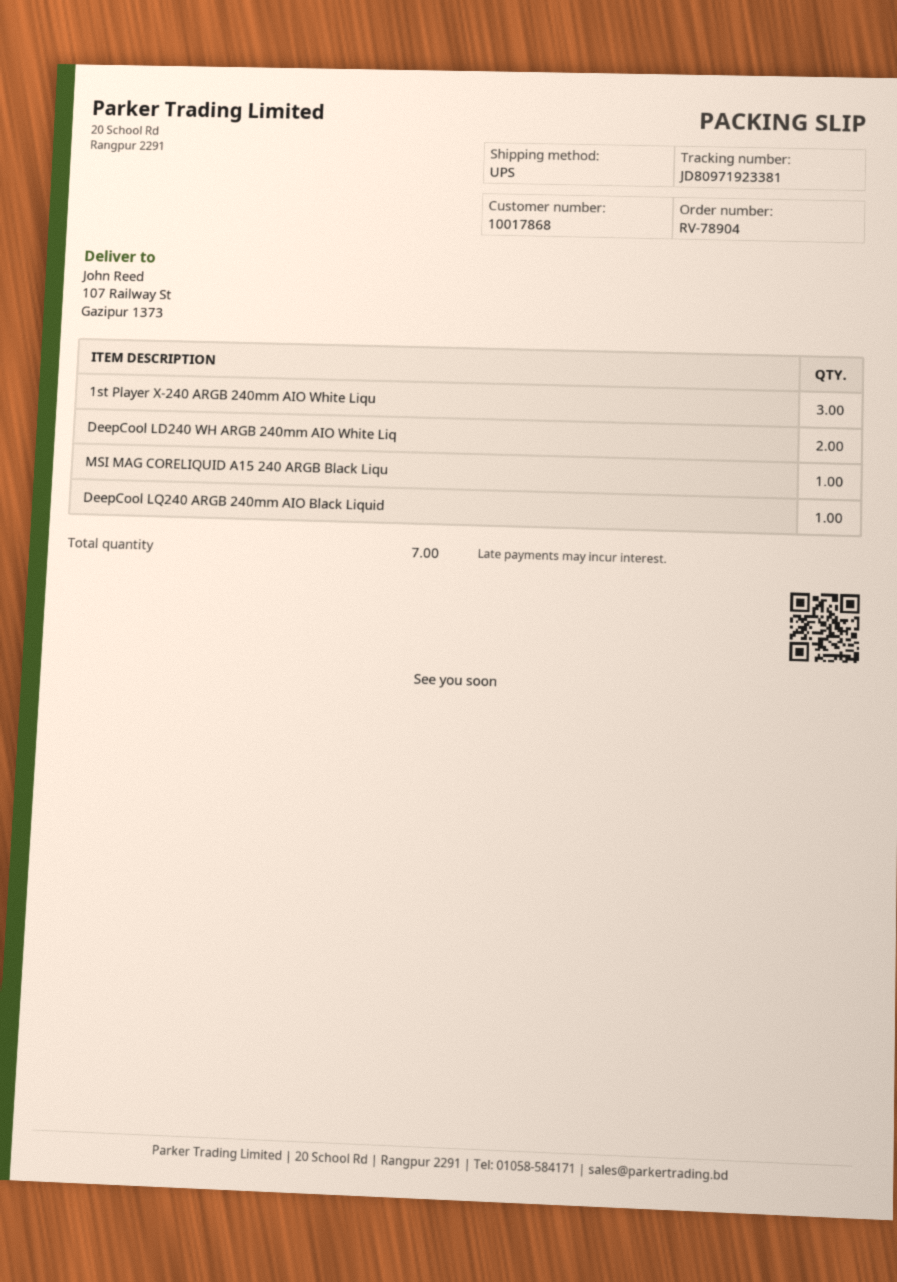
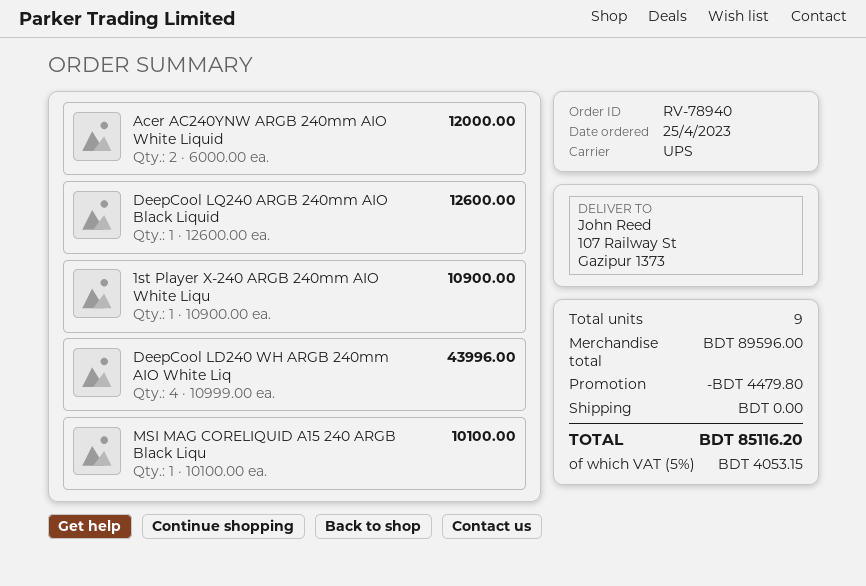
order number: RV-78904 -> RV-78940
1st Player X-240 ARGB 240mm AIO White Liqu: 3 -> 1
DeepCool LD240 WH ARGB 240mm AIO White Liq: 2 -> 4
Acer AC240YNW ARGB 240mm AIO White Liquid: none -> 2
total quantity: 7 -> 9

